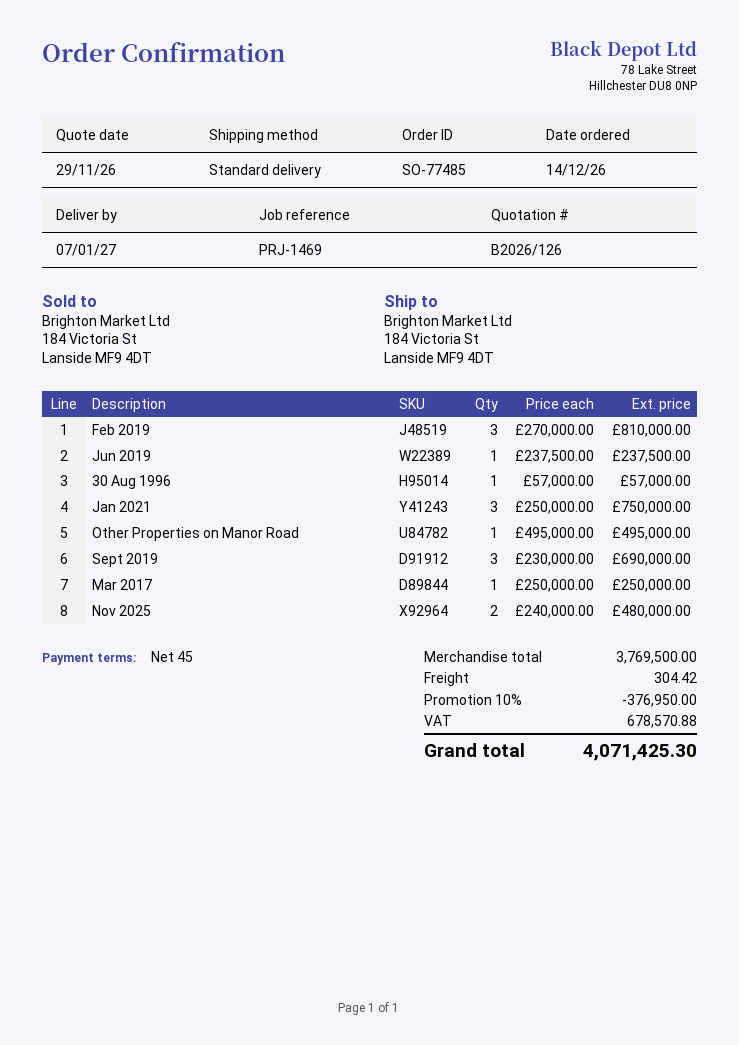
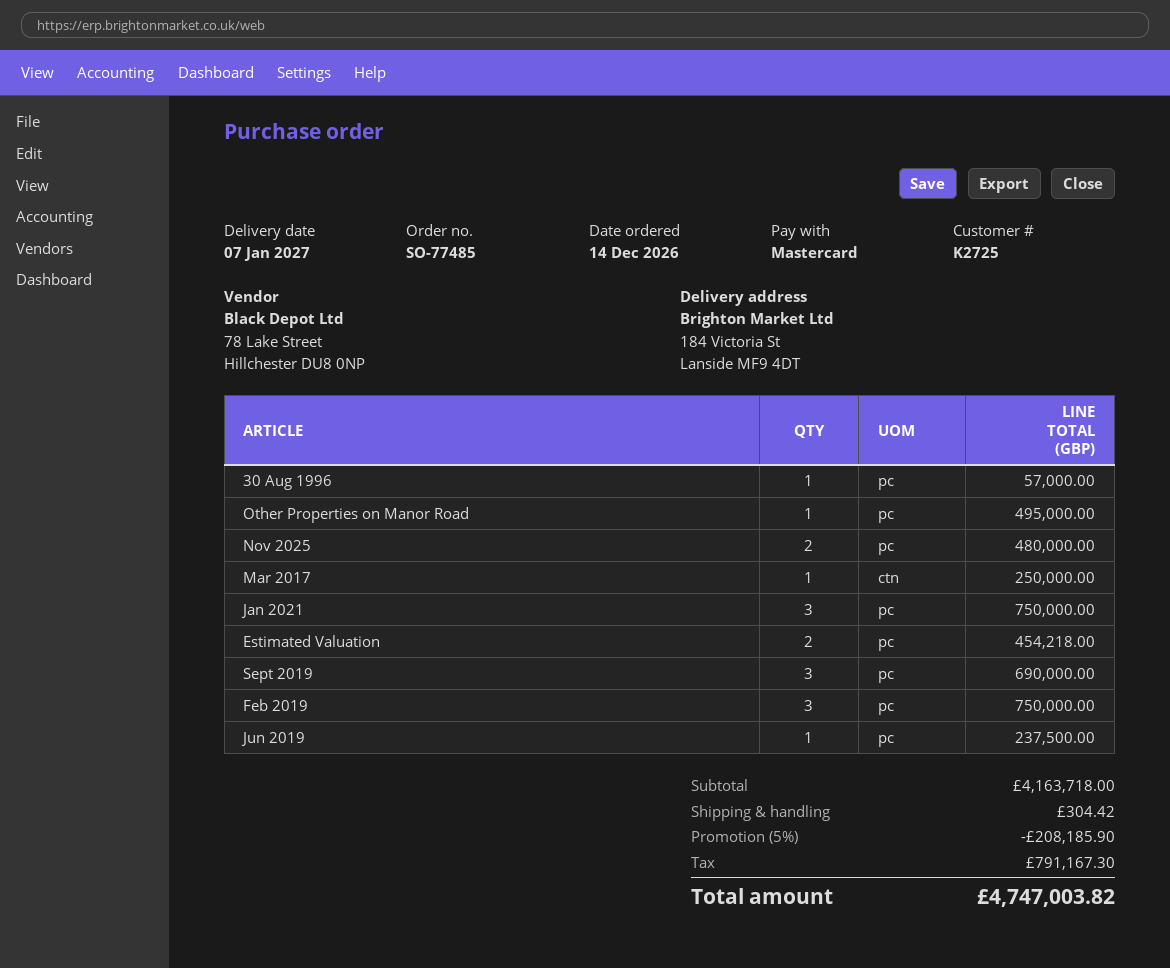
Feb 2019: 3 for 810000.00 -> 3 for 750000.00
Estimated Valuation: none -> 2 for 454218.00
subtotal: 3769500.00 -> 4163718.00
discount: 10% = 376950.00 -> 5% = 208185.90
tax: 678570.88 -> 791167.30
total: 4071425.30 -> 4747003.82

